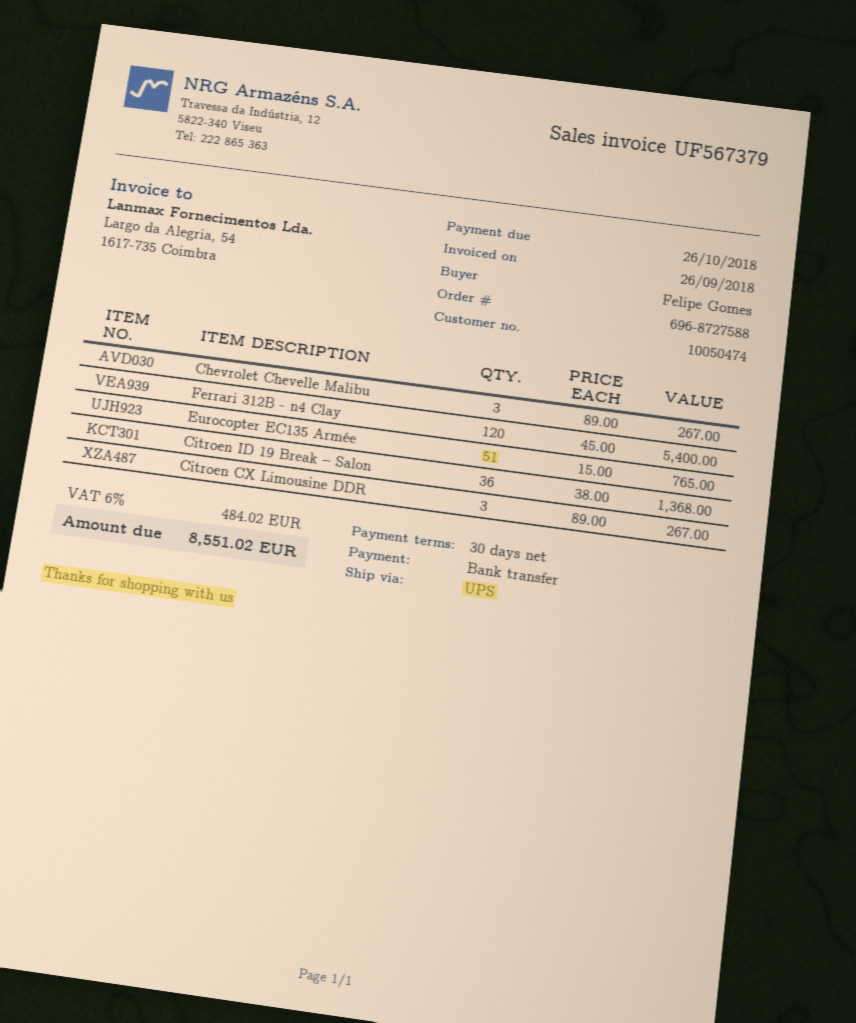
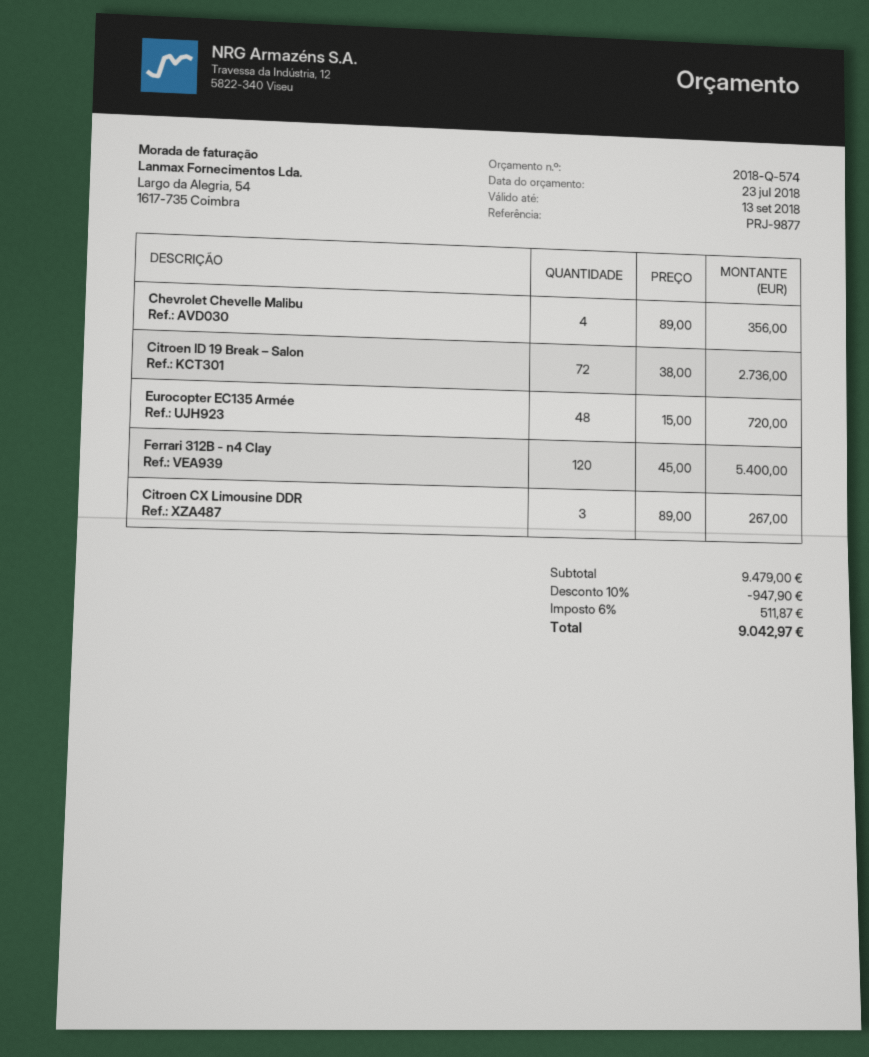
Chevrolet Chevelle Malibu: 3 x 89.00 = 267.00 -> 4 x 89.00 = 356.00
Eurocopter EC135 Armée: 51 x 15.00 = 765.00 -> 48 x 15.00 = 720.00
Citroen ID 19 Break – Salon: 36 x 38.00 = 1368.00 -> 72 x 38.00 = 2736.00
discount: none -> 10% = 947.90
tax: 6% = 484.02 -> 6% = 511.87
total: 8551.02 -> 9042.97

